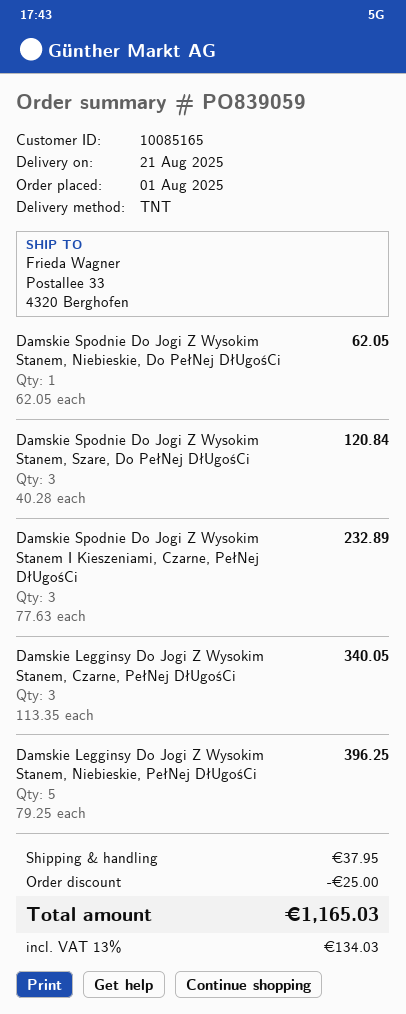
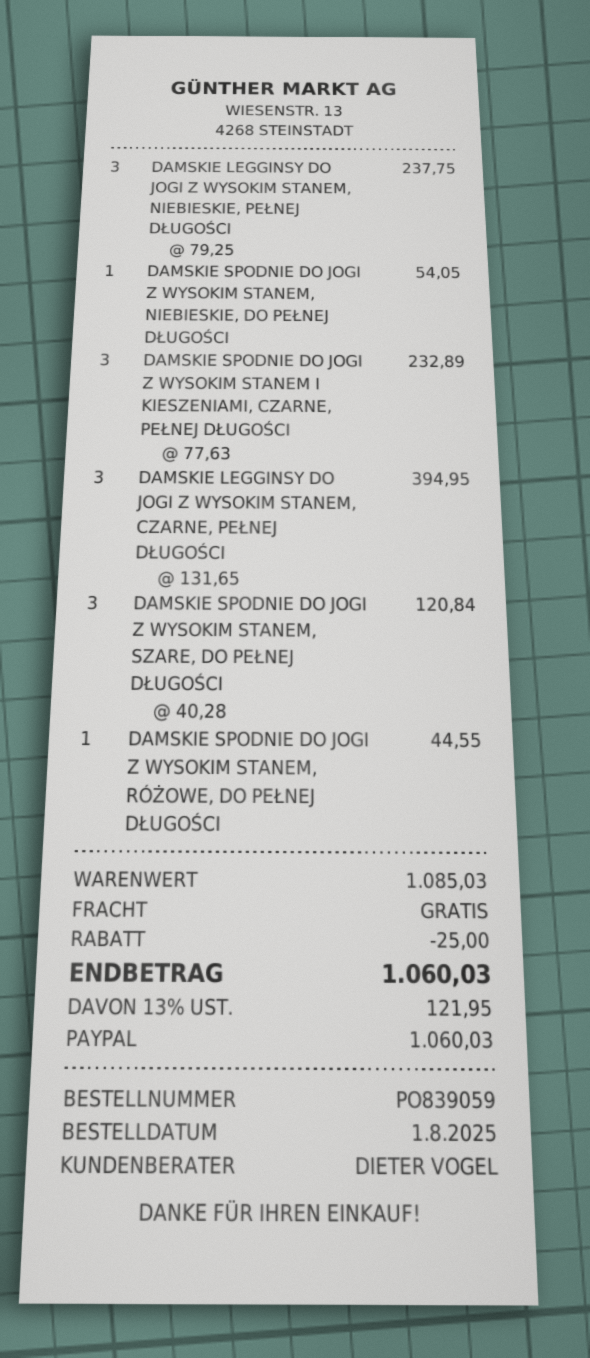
Damskie Spodnie Do Jogi Z Wysokim Stanem, Niebieskie, Do PełNej DłUgośCi: 1 x 62.05 = 62.05 -> 1 x 54.05 = 54.05
Damskie Legginsy Do Jogi Z Wysokim Stanem, Czarne, PełNej DłUgośCi: 3 x 113.35 = 340.05 -> 3 x 131.65 = 394.95
Damskie Legginsy Do Jogi Z Wysokim Stanem, Niebieskie, PełNej DłUgośCi: 5 x 79.25 = 396.25 -> 3 x 79.25 = 237.75
DAMSKIE SPODNIE DO JOGI Z WYSOKIM STANEM, RÓŻOWE, DO PEŁNEJ DŁUGOŚCI: none -> 1 x 44.55 = 44.55
shipping: 37.95 -> 0.00
tax: 13% = 134.03 -> 13% = 121.95
total: 1165.03 -> 1060.03

